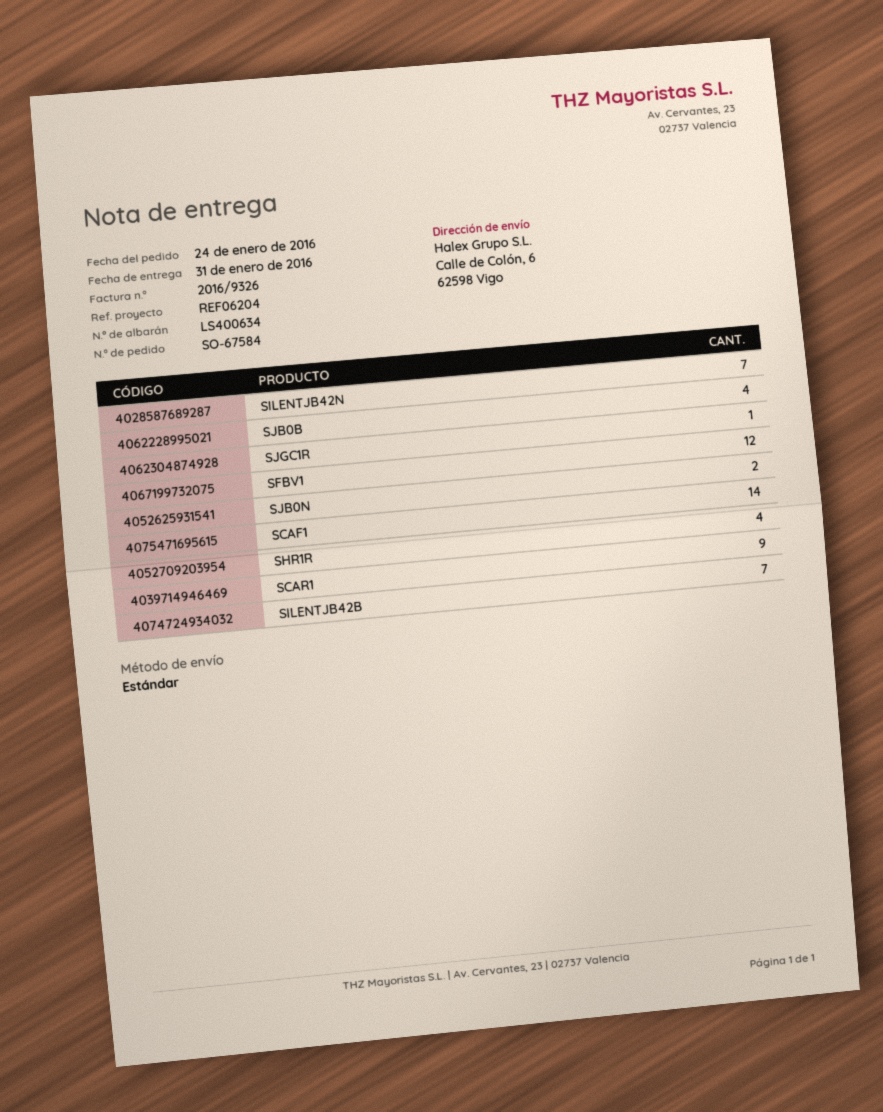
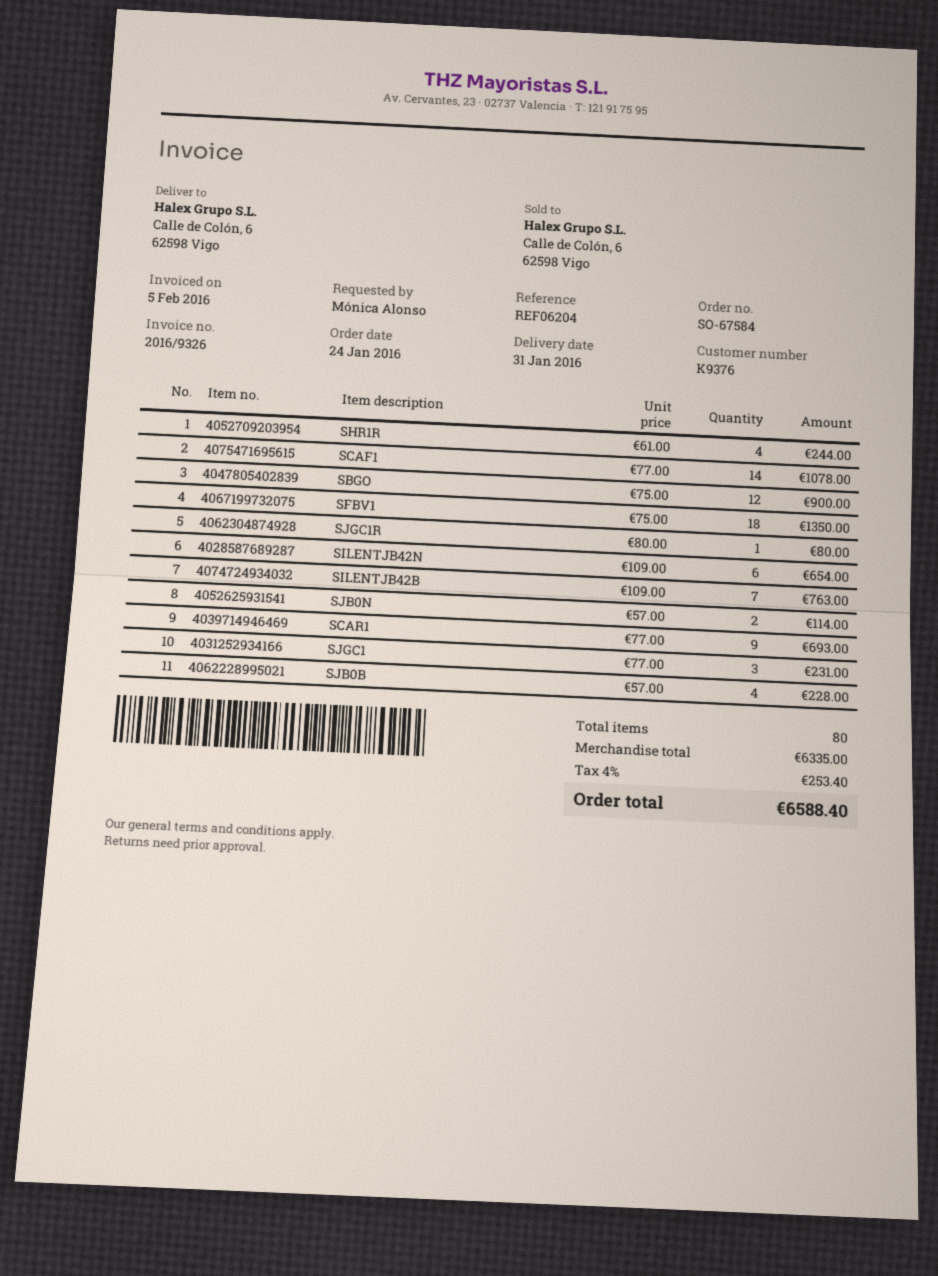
SILENTJB42N: 7 -> 6
SFBV1: 12 -> 18
SBGO: none -> 12
SJGC1: none -> 3

